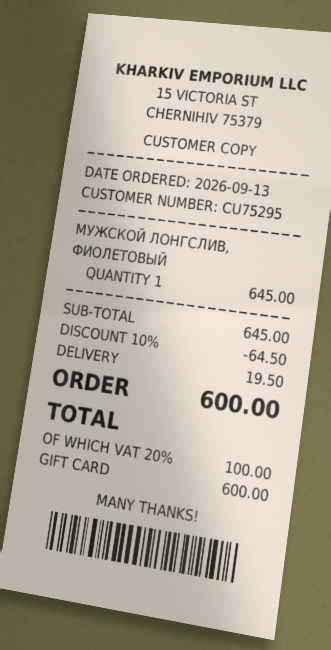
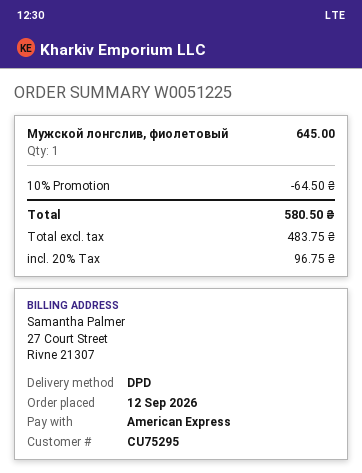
order date: 2026-09-13 -> 2026-09-12
payment method: gift card -> American Express
shipping: 19.50 -> none
tax: 20% = 100.00 -> 20% = 96.75
total: 600.00 -> 580.50

